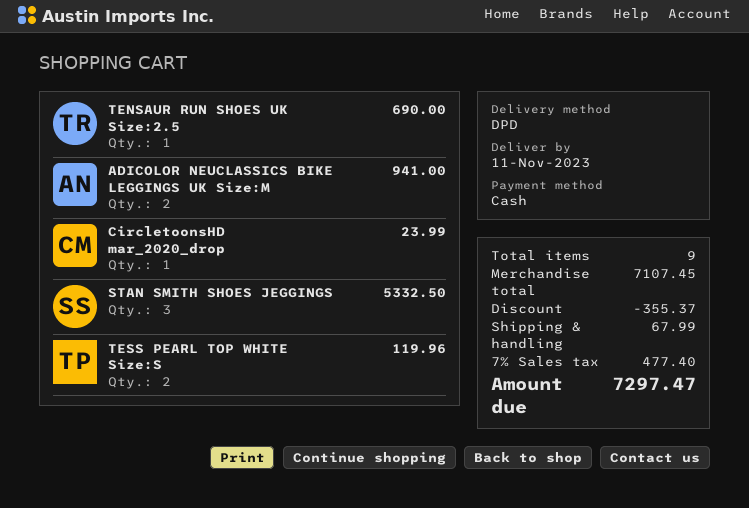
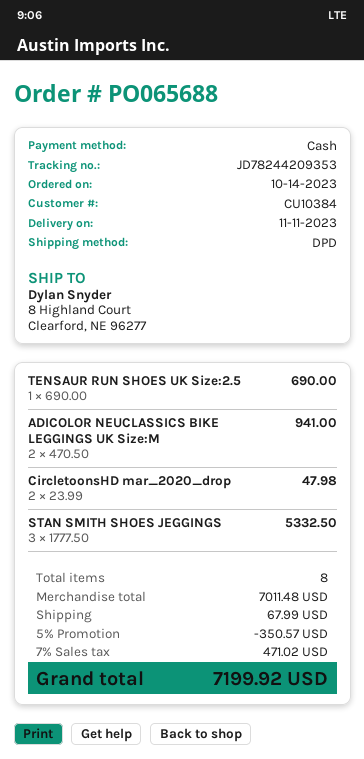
CircletoonsHD mar_2020_drop: 1 for 23.99 -> 2 for 47.98
TESS PEARL TOP WHITE Size:S: 2 for 119.96 -> none
total quantity: 9 -> 8
subtotal: 7107.45 -> 7011.48
discount: 355.37 -> 350.57
tax: 7% = 477.40 -> 7% = 471.02
total: 7297.47 -> 7199.92

